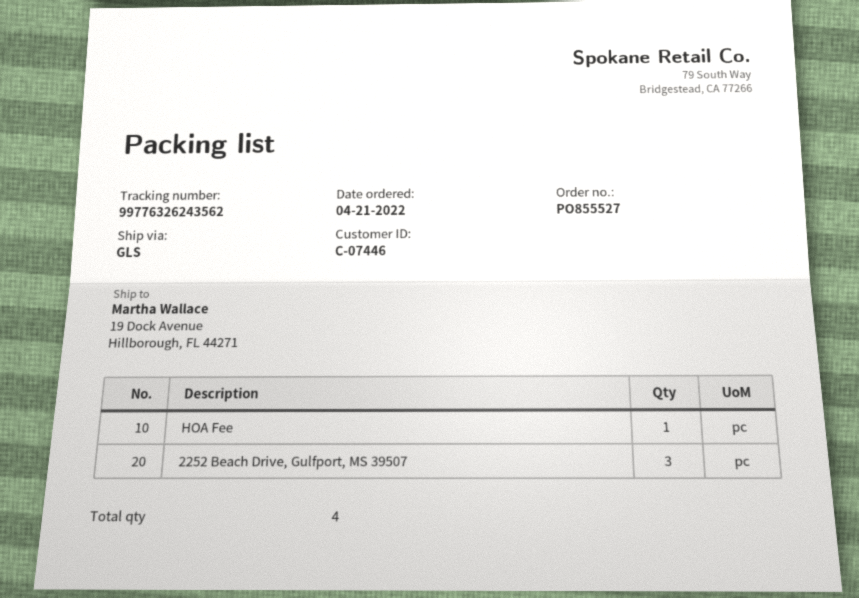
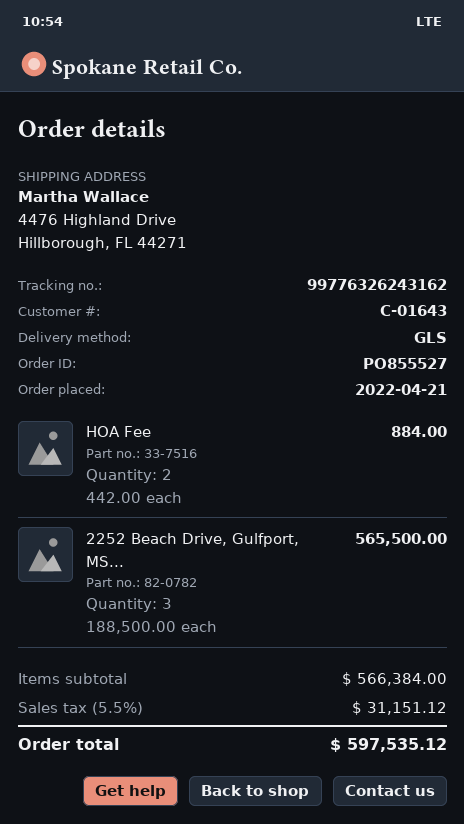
customer number: C-07446 -> C-01643
tracking number: 99776326243562 -> 99776326243162
ship to: 19 Dock Avenue, Hillborough, FL 44271 -> 4476 Highland Drive, Hillborough, FL 44271
HOA Fee: 1 -> 2

